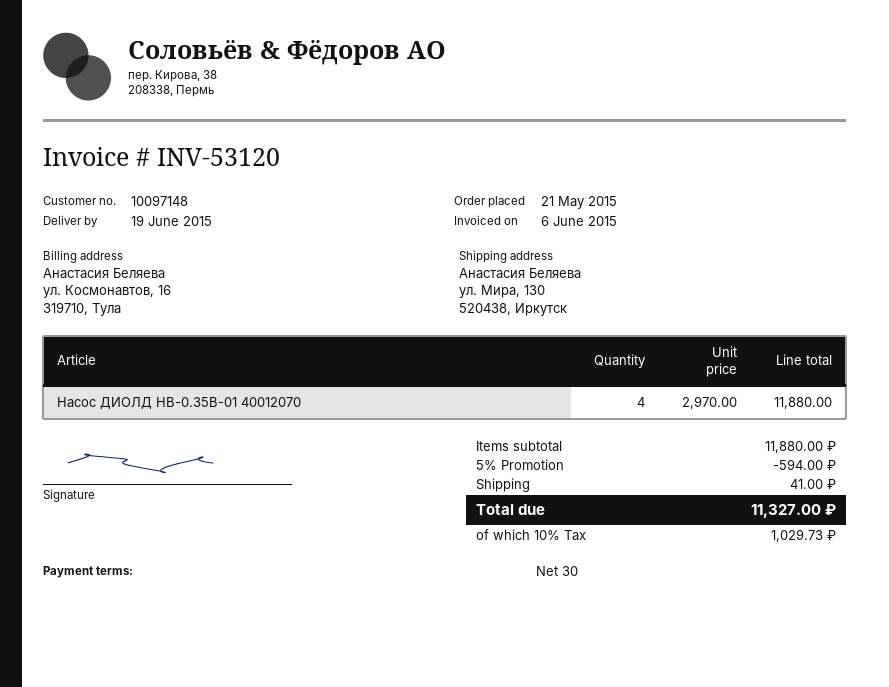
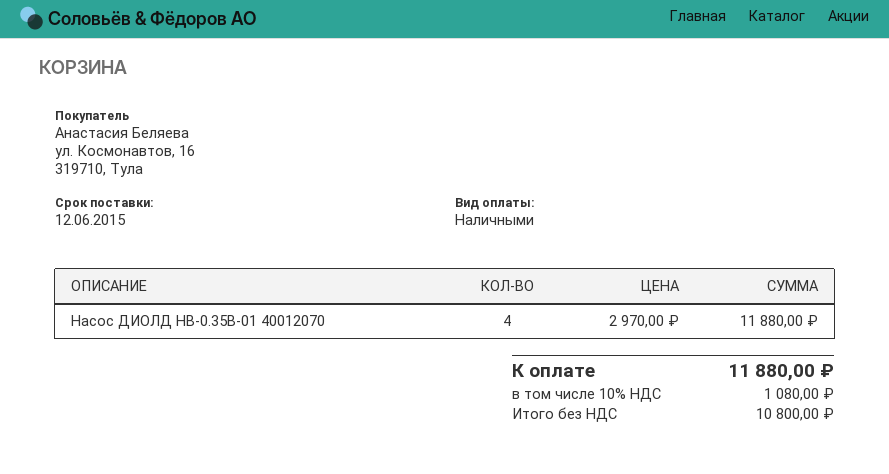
delivery date: 2015-06-19 -> 2015-06-12
discount: 5% = 594.00 -> none
shipping: 41.00 -> none
tax: 10% = 1029.73 -> 10% = 1080.00
total: 11327.00 -> 11880.00

